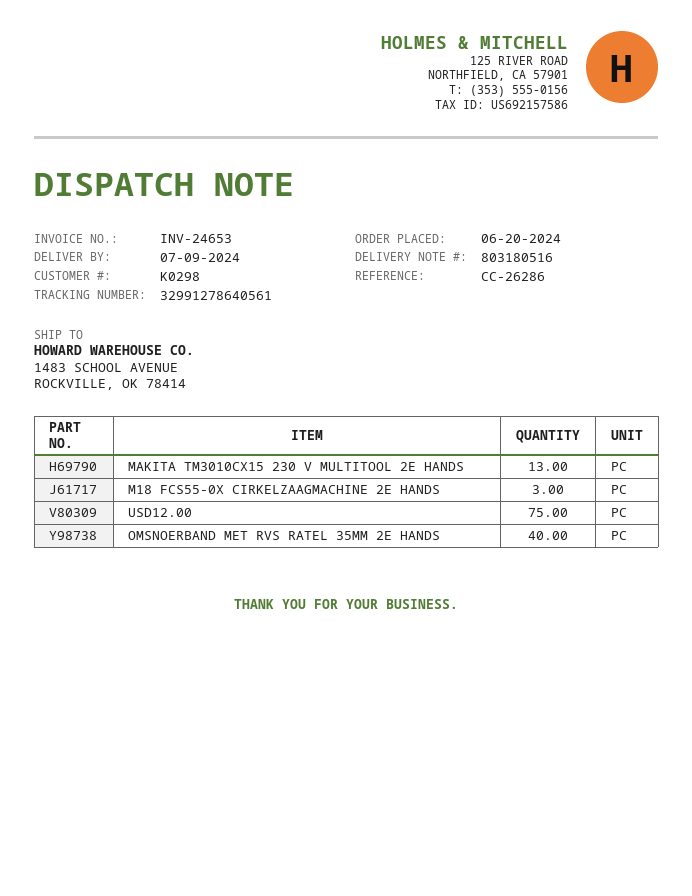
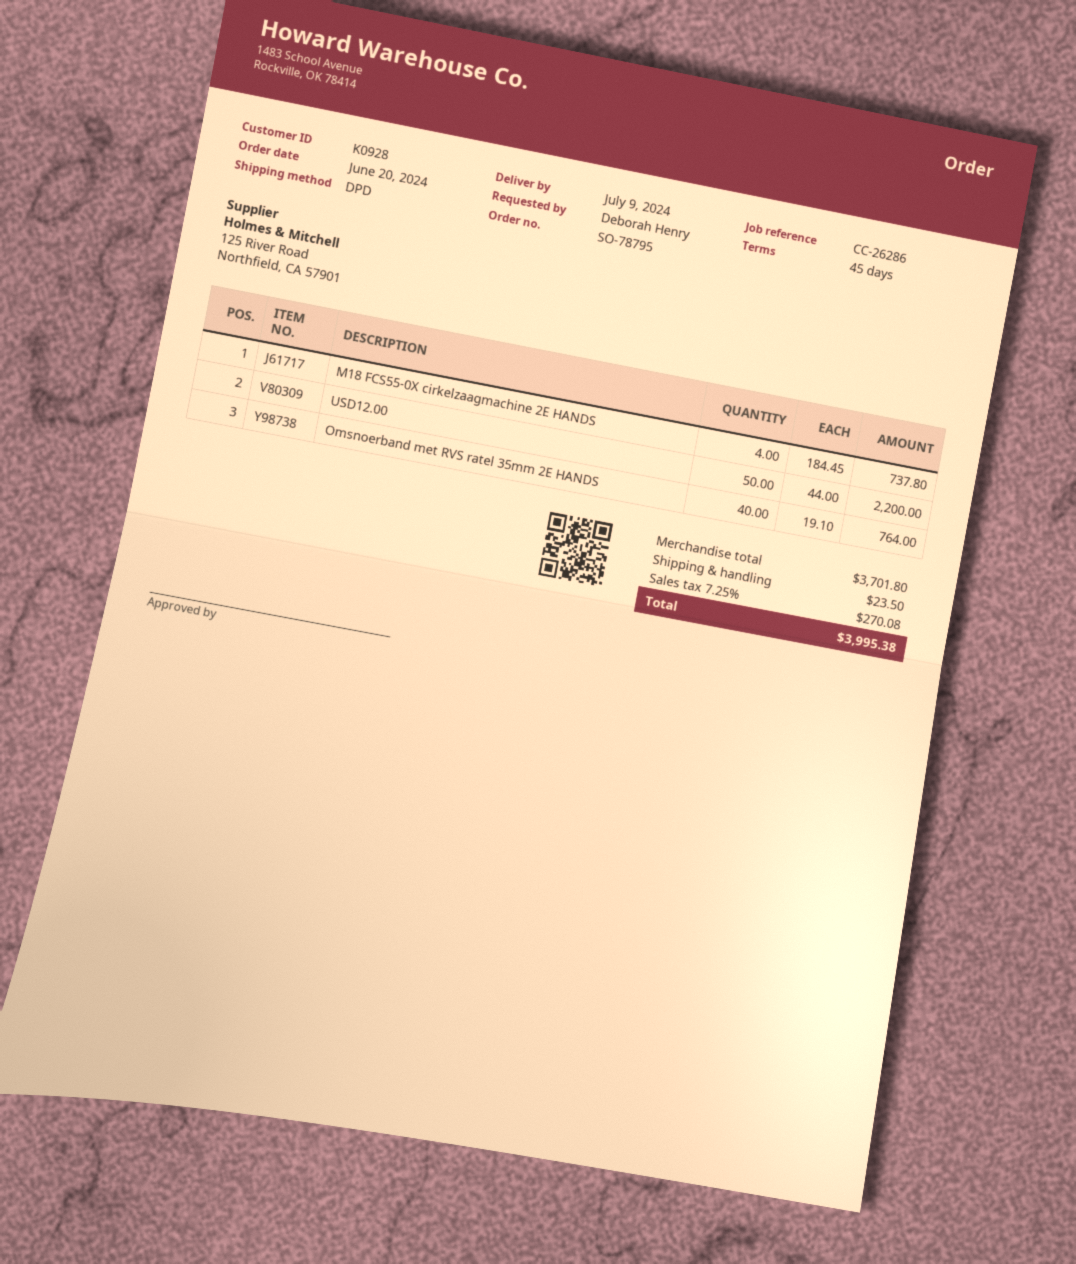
customer number: K0298 -> K0928
MAKITA TM3010CX15 230 V MULTITOOL 2E HANDS: 13 -> none
M18 FCS55-0X CIRKELZAAGMACHINE 2E HANDS: 3 -> 4
USD12.00: 75 -> 50

